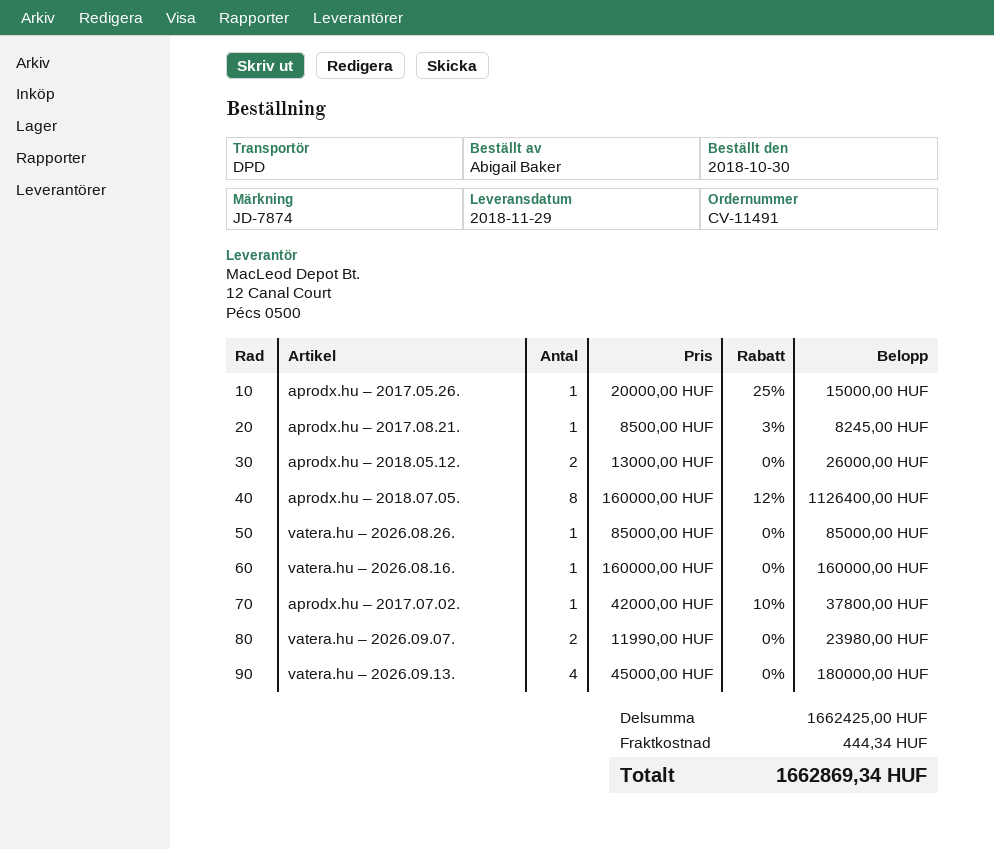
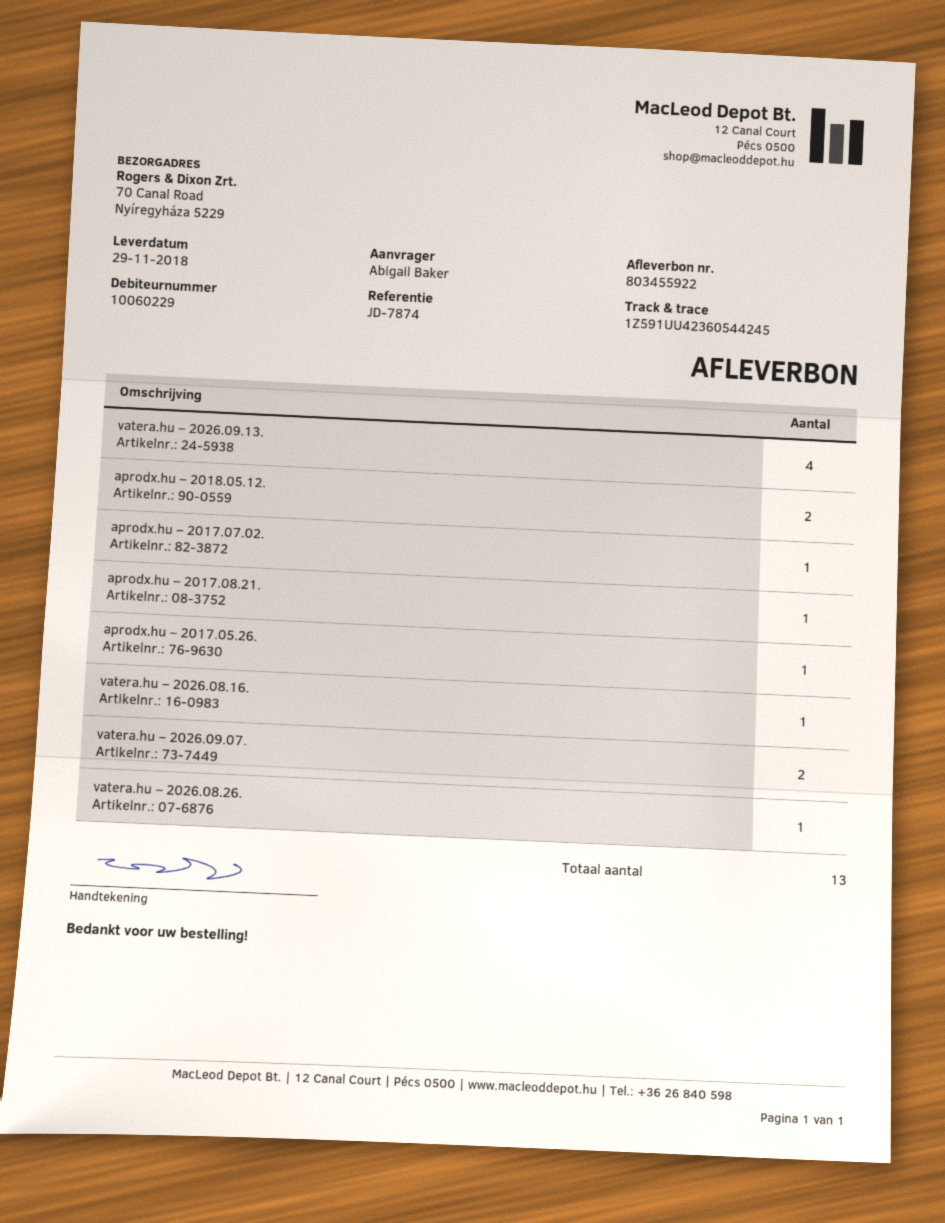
aprodx.hu – 2018.07.05.: 8 -> none

